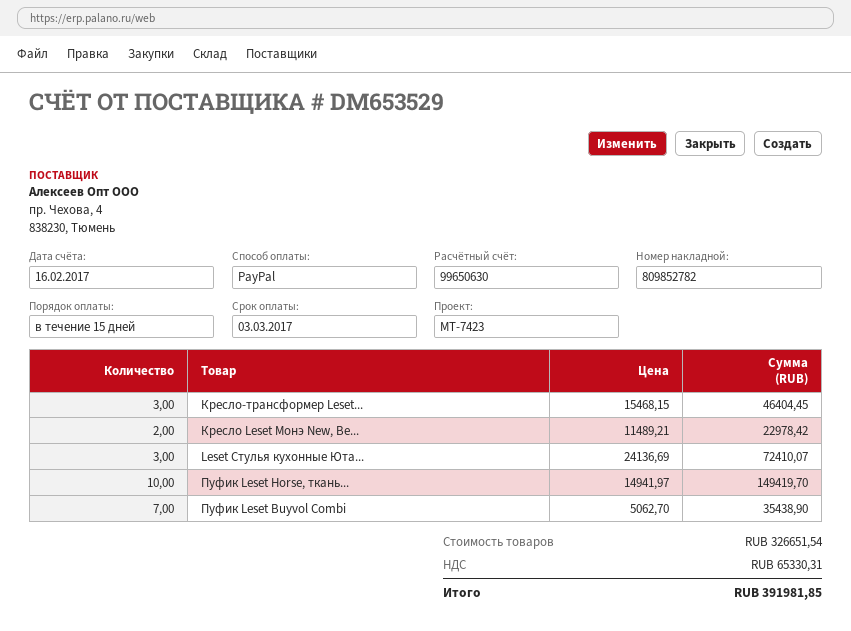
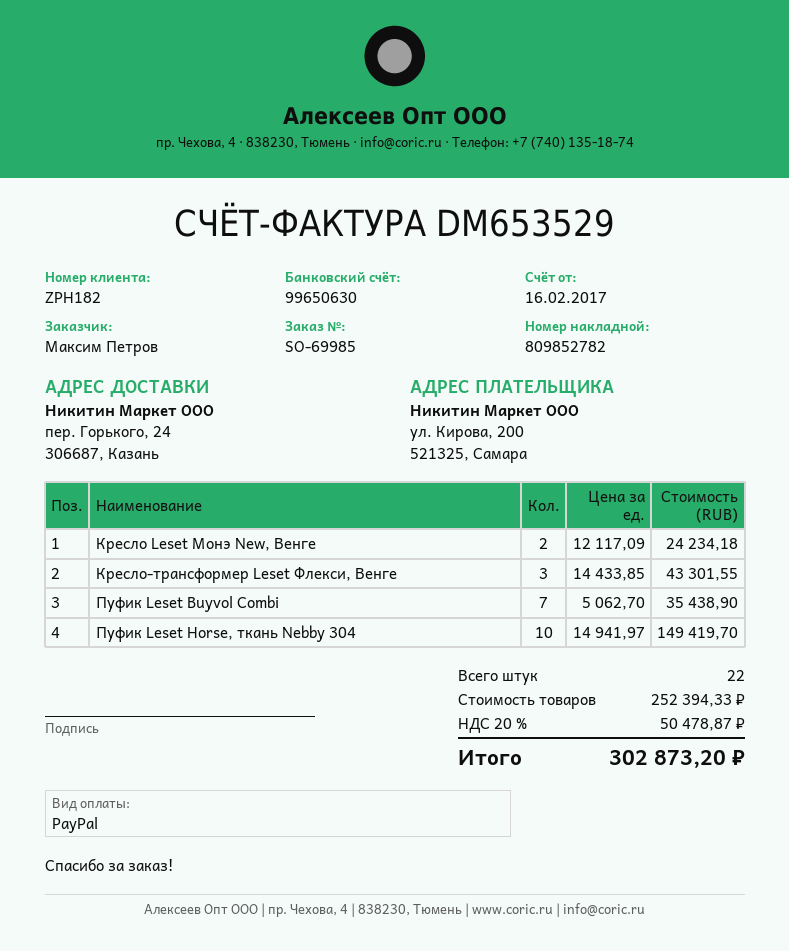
Кресло-трансформер Leset...: 3 x 15468.15 = 46404.45 -> 3 x 14433.85 = 43301.55
Кресло Leset Монэ New, Ве...: 2 x 11489.21 = 22978.42 -> 2 x 12117.09 = 24234.18
Leset Стулья кухонные Юта...: 3 x 24136.69 = 72410.07 -> none
subtotal: 326651.54 -> 252394.33
tax: 65330.31 -> 50478.87
total: 391981.85 -> 302873.20

